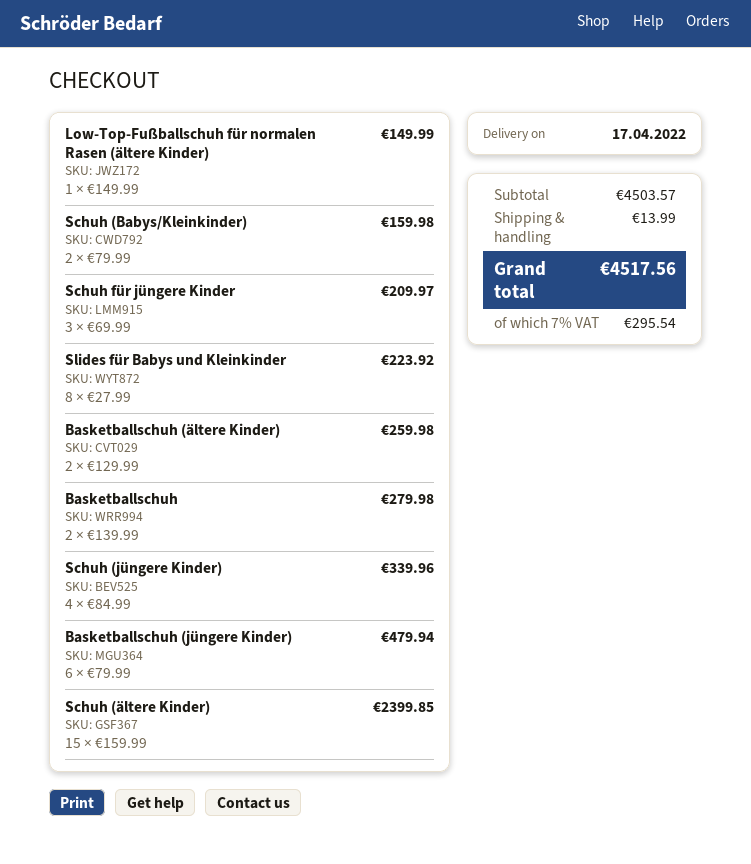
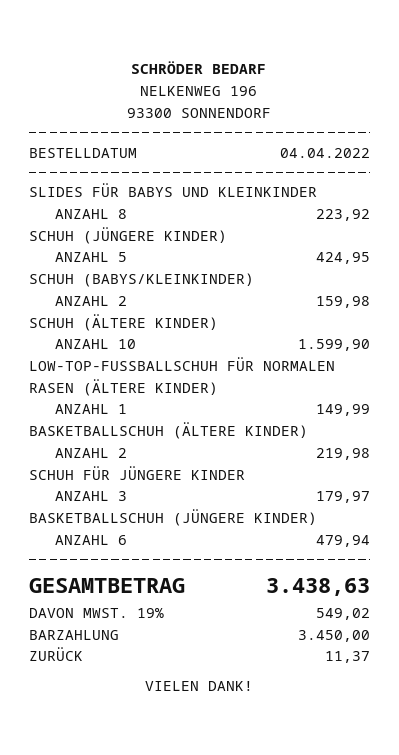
Schuh für jüngere Kinder: 3 for 209.97 -> 3 for 179.97
Basketballschuh (ältere Kinder): 2 for 259.98 -> 2 for 219.98
Basketballschuh: 2 for 279.98 -> none
Schuh (jüngere Kinder): 4 for 339.96 -> 5 for 424.95
Schuh (ältere Kinder): 15 for 2399.85 -> 10 for 1599.90
shipping: 13.99 -> none
tax: 7% = 295.54 -> 19% = 549.02
total: 4517.56 -> 3438.63

